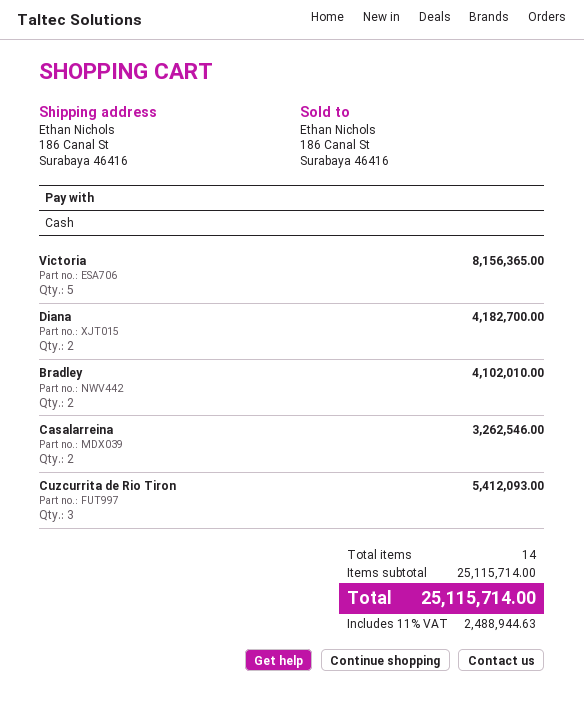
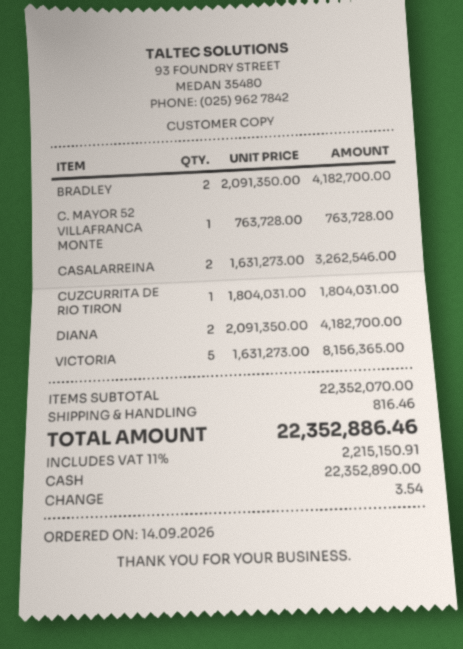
Bradley: 2 for 4102010.00 -> 2 for 4182700.00
Cuzcurrita de Rio Tiron: 3 for 5412093.00 -> 1 for 1804031.00
C. MAYOR 52 VILLAFRANCA MONTE: none -> 1 for 763728.00
subtotal: 25115714.00 -> 22352070.00
shipping: none -> 816.46
tax: 11% = 2488944.63 -> 11% = 2215150.91
total: 25115714.00 -> 22352886.46

